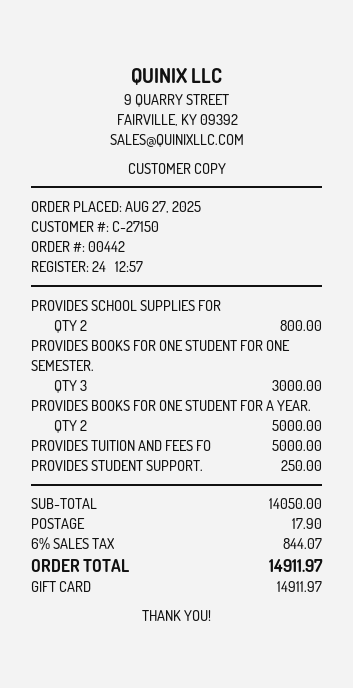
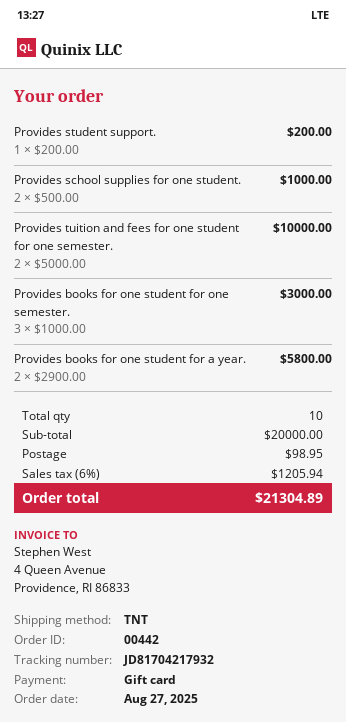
PROVIDES SCHOOL SUPPLIES FOR: 2 for 800.00 -> 2 for 1000.00
PROVIDES BOOKS FOR ONE STUDENT FOR A YEAR.: 2 for 5000.00 -> 2 for 5800.00
PROVIDES TUITION AND FEES FO: 1 for 5000.00 -> 2 for 10000.00
PROVIDES STUDENT SUPPORT.: 1 for 250.00 -> 1 for 200.00
subtotal: 14050.00 -> 20000.00
shipping: 17.90 -> 98.95
tax: 6% = 844.07 -> 6% = 1205.94
total: 14911.97 -> 21304.89

